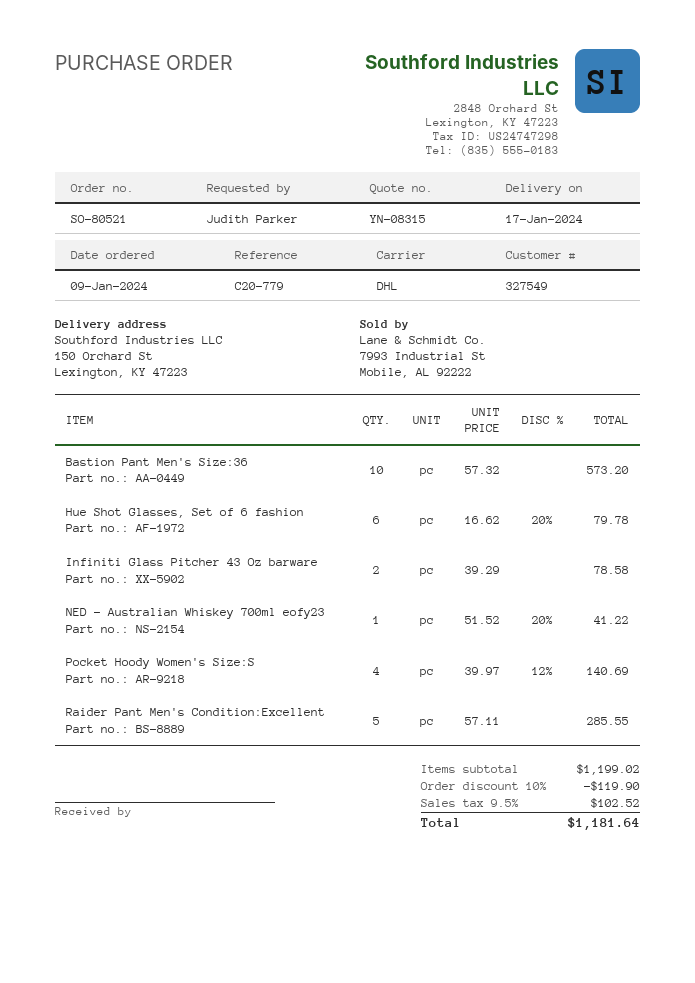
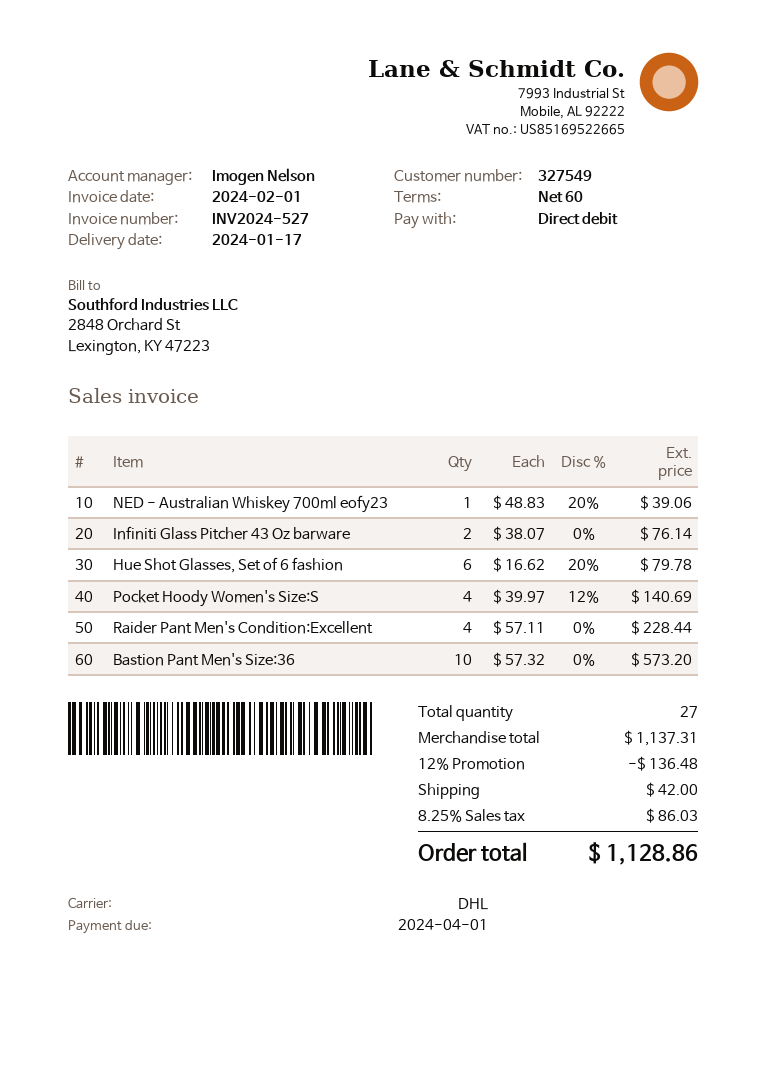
Infiniti Glass Pitcher 43 Oz barware: 2 x 39.29 = 78.58 -> 2 x 38.07 = 76.14
NED - Australian Whiskey 700ml eofy23: 1 x 51.52 - 20% = 41.22 -> 1 x 48.83 - 20% = 39.06
Raider Pant Men's Condition:Excellent: 5 x 57.11 = 285.55 -> 4 x 57.11 = 228.44
subtotal: 1199.02 -> 1137.31
discount: 10% = 119.90 -> 12% = 136.48
shipping: none -> 42.00
tax: 9.5% = 102.52 -> 8.25% = 86.03
total: 1181.64 -> 1128.86

